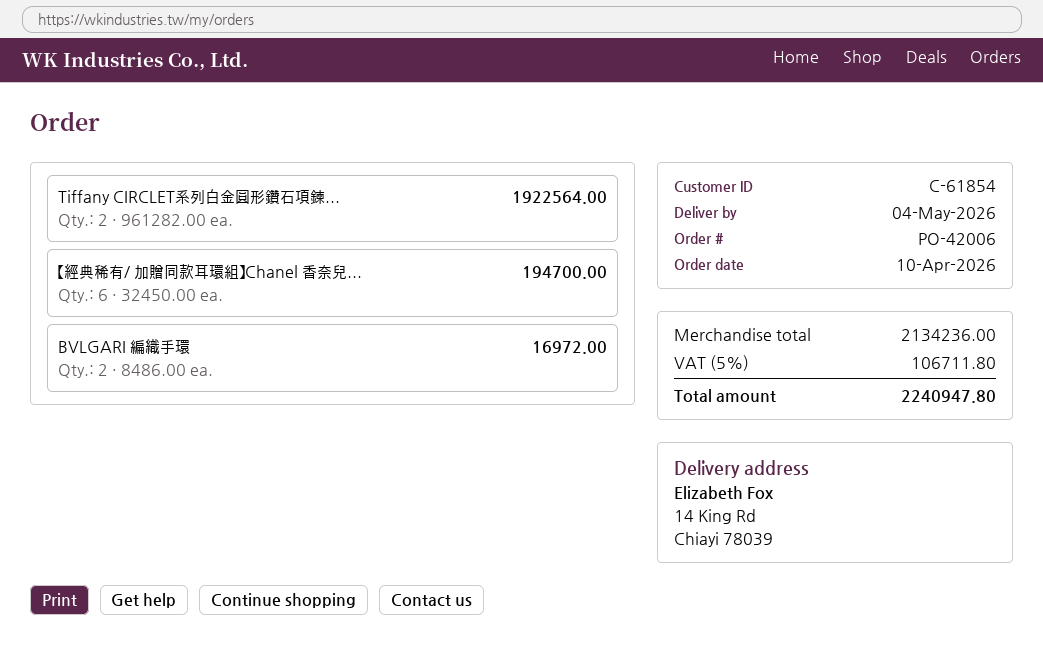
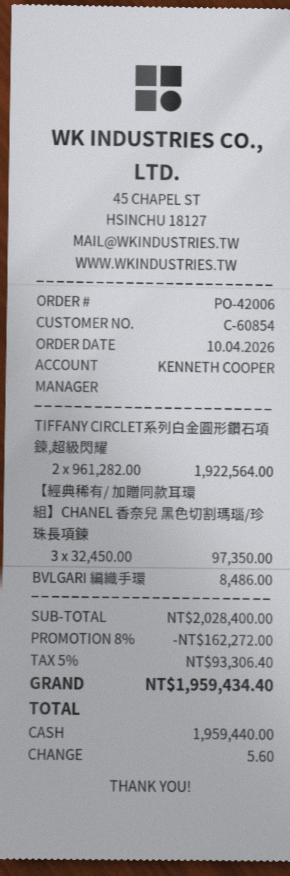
customer number: C-61854 -> C-60854
【經典稀有/ 加贈同款耳環組】Chanel 香奈兒...: 6 x 32450.00 = 194700.00 -> 3 x 32450.00 = 97350.00
BVLGARI 編織手環: 2 x 8486.00 = 16972.00 -> 1 x 8486.00 = 8486.00
subtotal: 2134236.00 -> 2028400.00
discount: none -> 8% = 162272.00
tax: 5% = 106711.80 -> 5% = 93306.40
total: 2240947.80 -> 1959434.40

